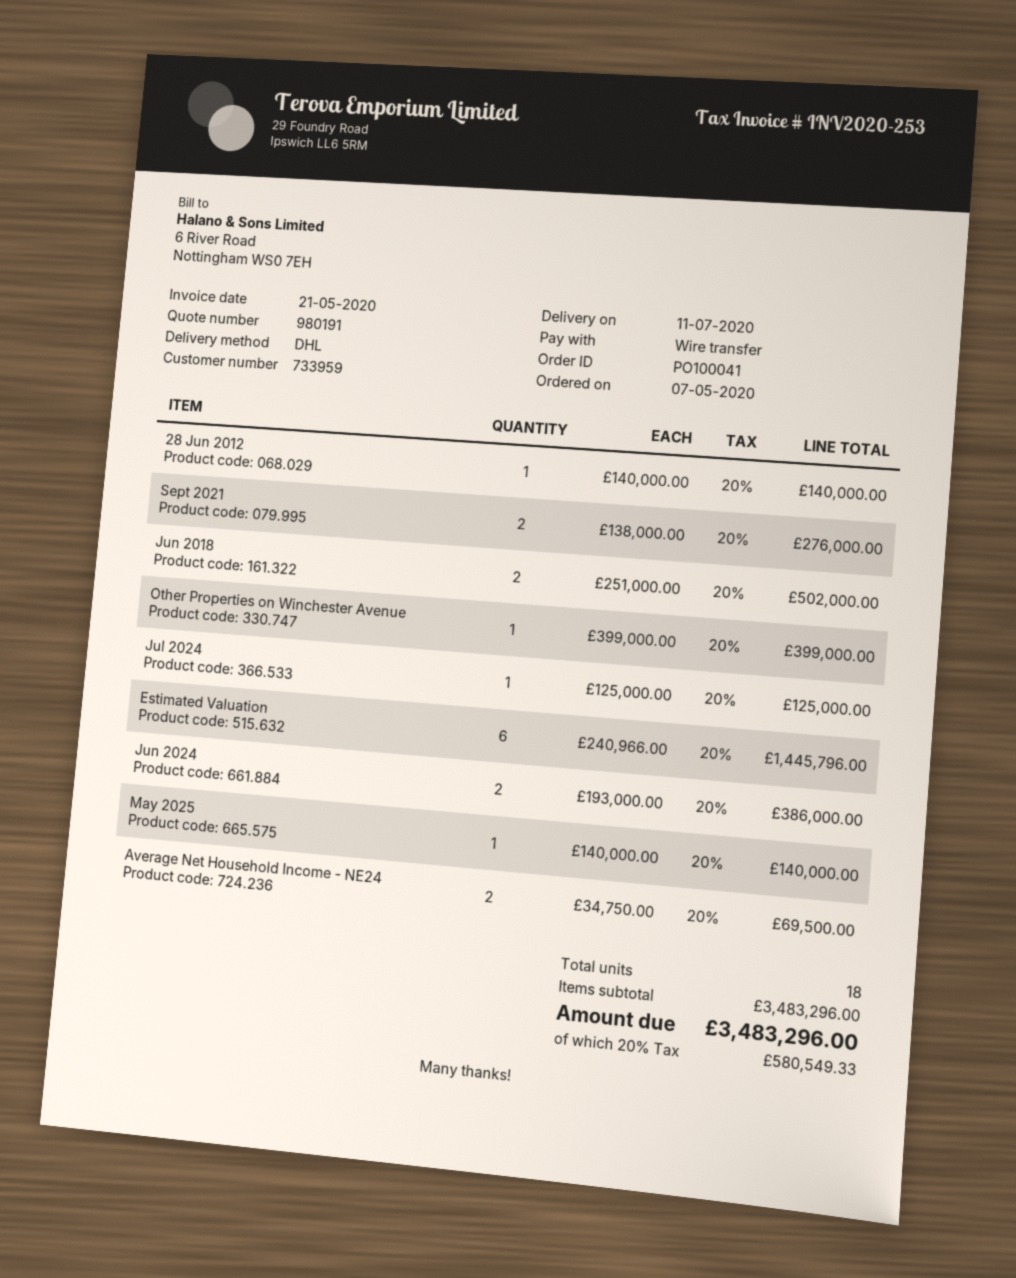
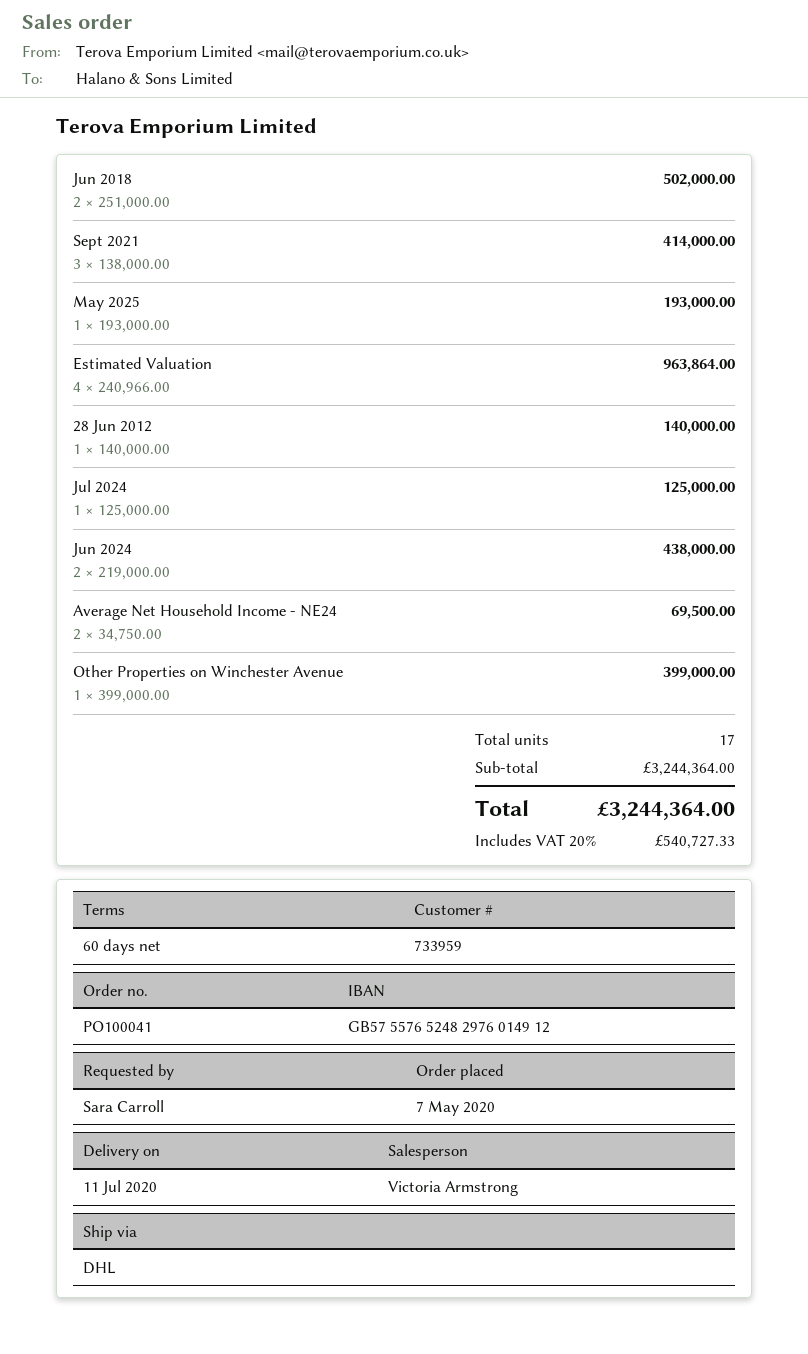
Sept 2021: 2 x 138000.00 = 276000.00 -> 3 x 138000.00 = 414000.00
Estimated Valuation: 6 x 240966.00 = 1445796.00 -> 4 x 240966.00 = 963864.00
Jun 2024: 2 x 193000.00 = 386000.00 -> 2 x 219000.00 = 438000.00
May 2025: 1 x 140000.00 = 140000.00 -> 1 x 193000.00 = 193000.00
total quantity: 18 -> 17
subtotal: 3483296.00 -> 3244364.00
tax: 20% = 580549.33 -> 20% = 540727.33
total: 3483296.00 -> 3244364.00

